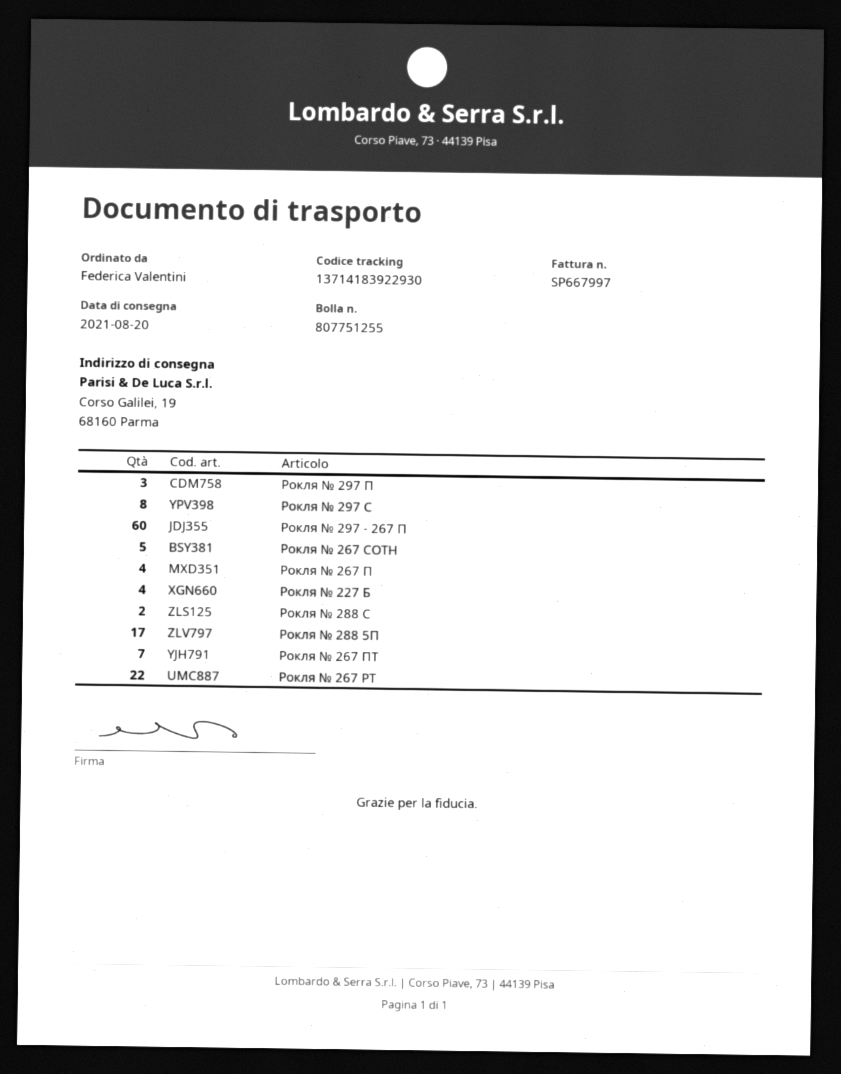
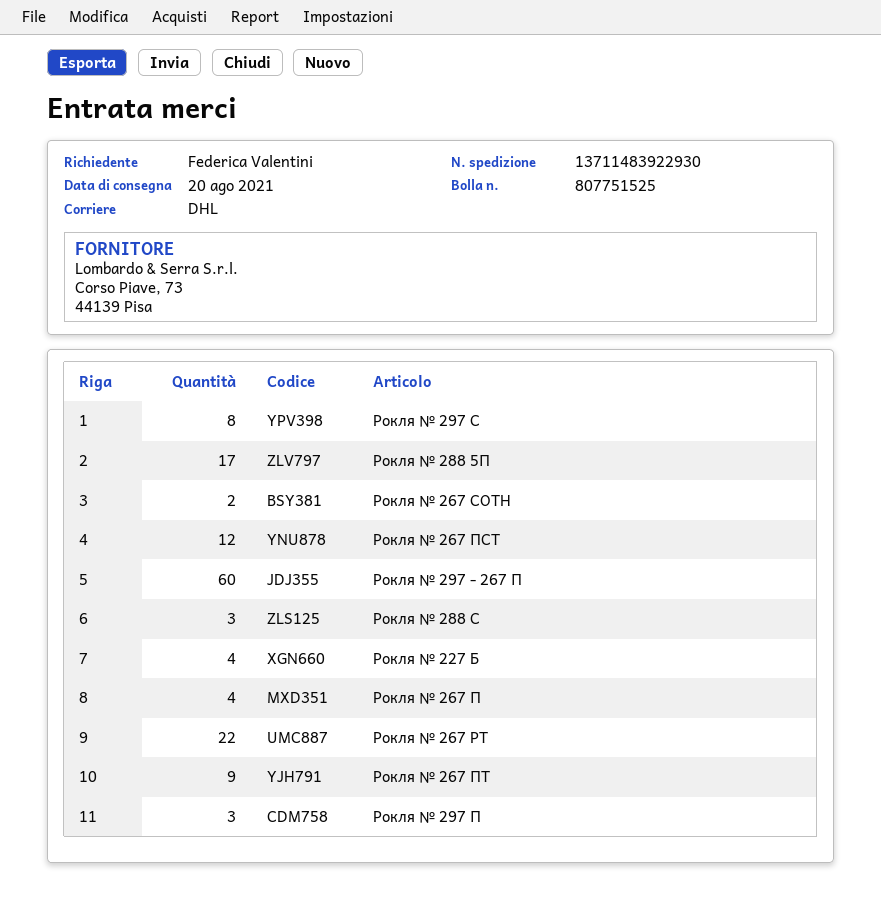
delivery note number: 807751255 -> 807751525
tracking number: 13714183922930 -> 13711483922930
Рокля № 267 СОТН: 5 -> 2
Рокля № 288 С: 2 -> 3
Рокля № 267 ПТ: 7 -> 9
Рокля № 267 ПСТ: none -> 12

